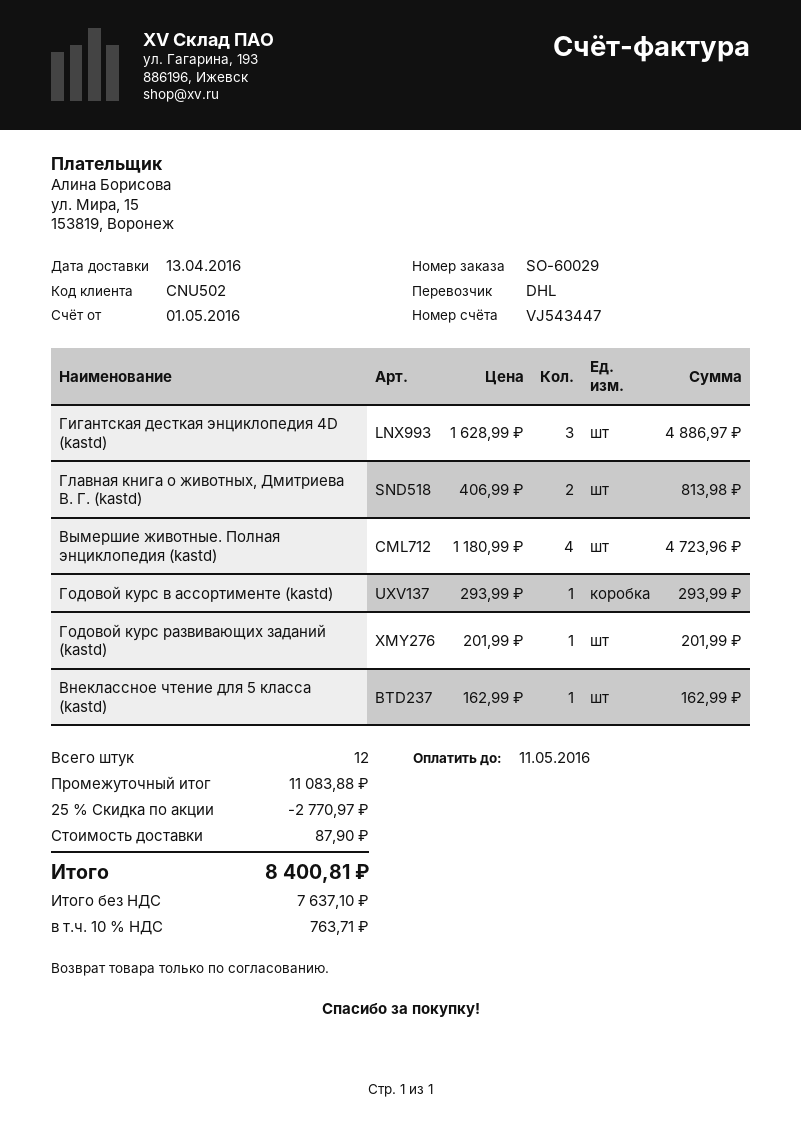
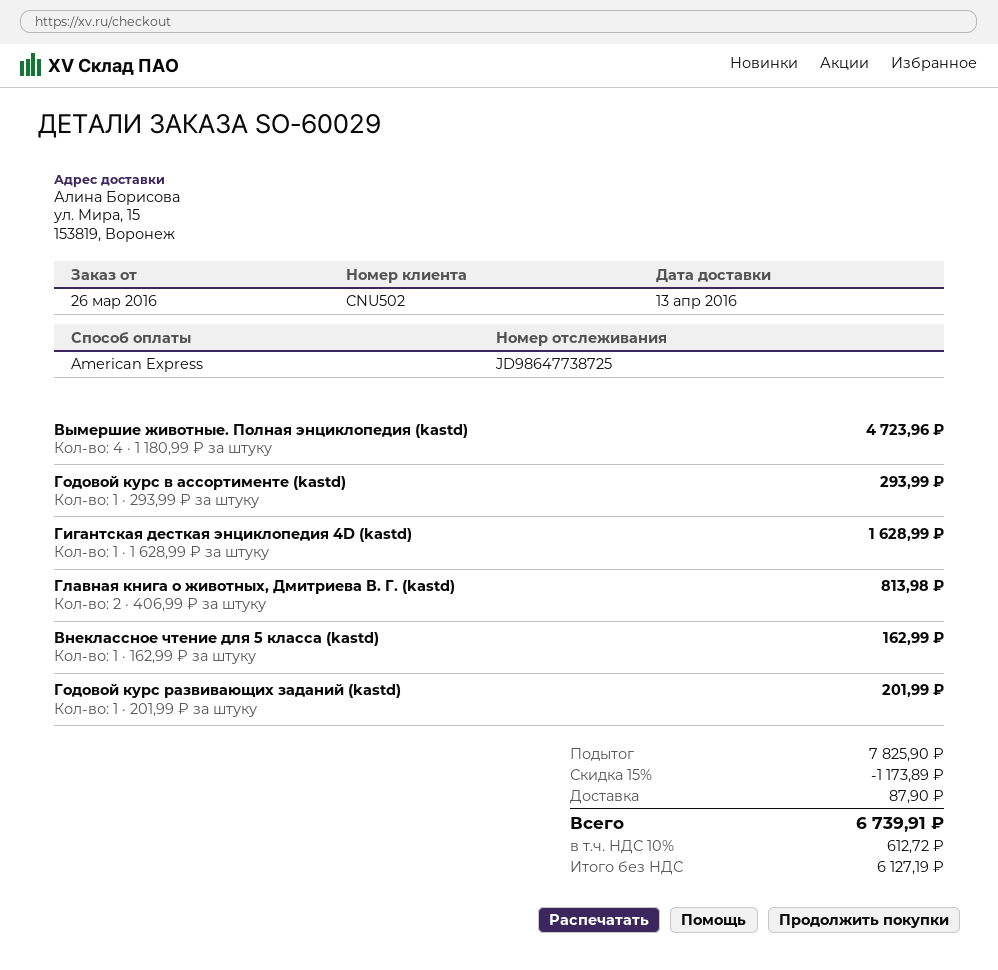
Гигантская десткая энциклопедия 4D (kastd): 3 x 1628.99 = 4886.97 -> 1 x 1628.99 = 1628.99
subtotal: 11083.88 -> 7825.90
discount: 25% = 2770.97 -> 15% = 1173.89
net: 7637.10 -> 6127.19
tax: 10% = 763.71 -> 10% = 612.72
total: 8400.81 -> 6739.91

